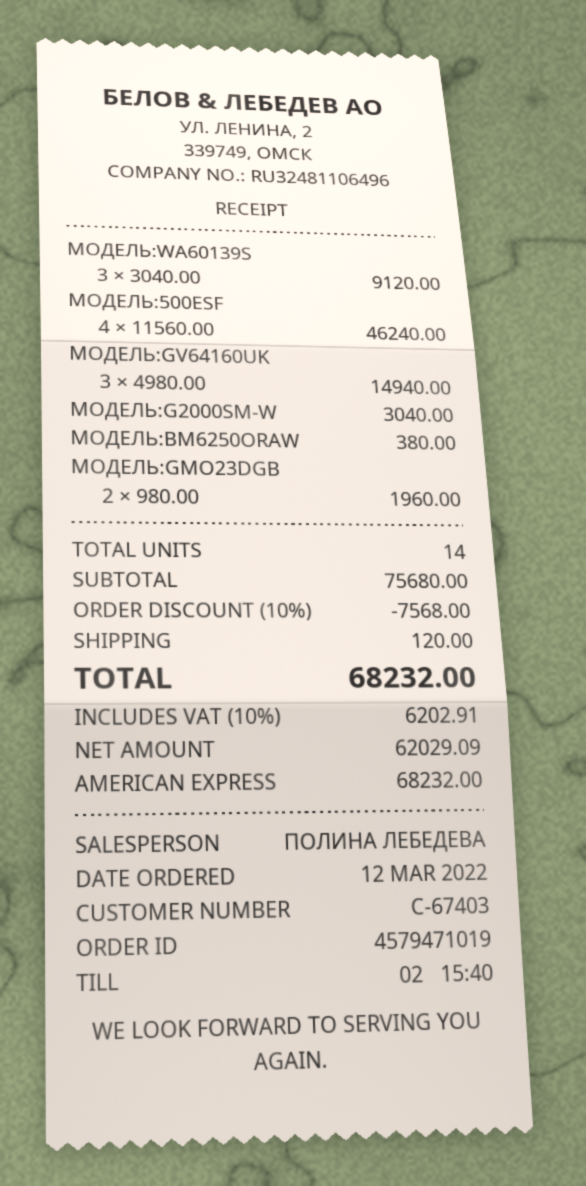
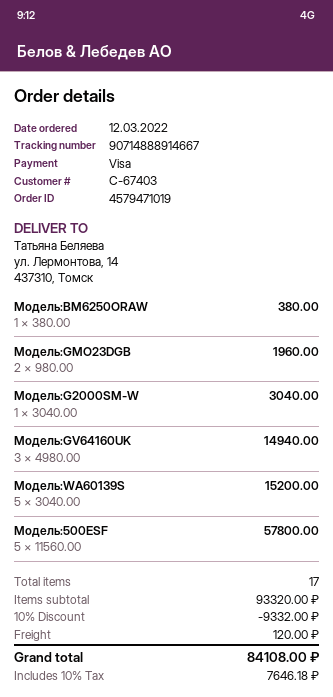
payment method: American Express -> Visa
МОДЕЛЬ:WA60139S: 3 x 3040.00 = 9120.00 -> 5 x 3040.00 = 15200.00
МОДЕЛЬ:500ESF: 4 x 11560.00 = 46240.00 -> 5 x 11560.00 = 57800.00
total quantity: 14 -> 17
subtotal: 75680.00 -> 93320.00
discount: 10% = 7568.00 -> 10% = 9332.00
tax: 10% = 6202.91 -> 10% = 7646.18
total: 68232.00 -> 84108.00

